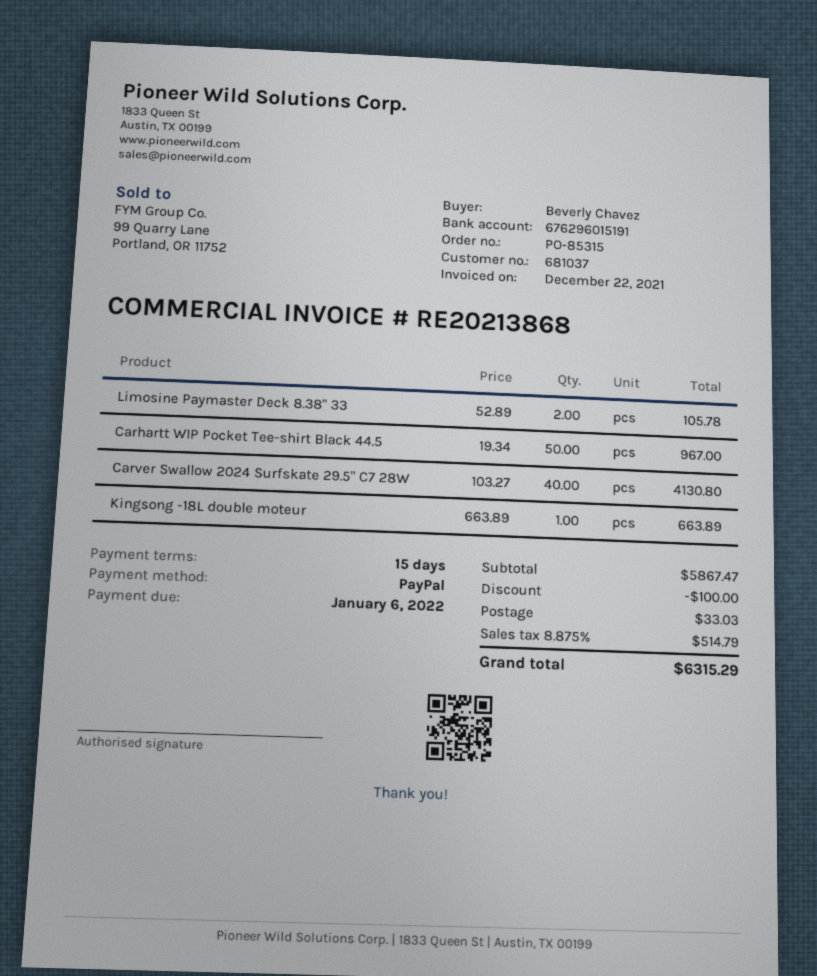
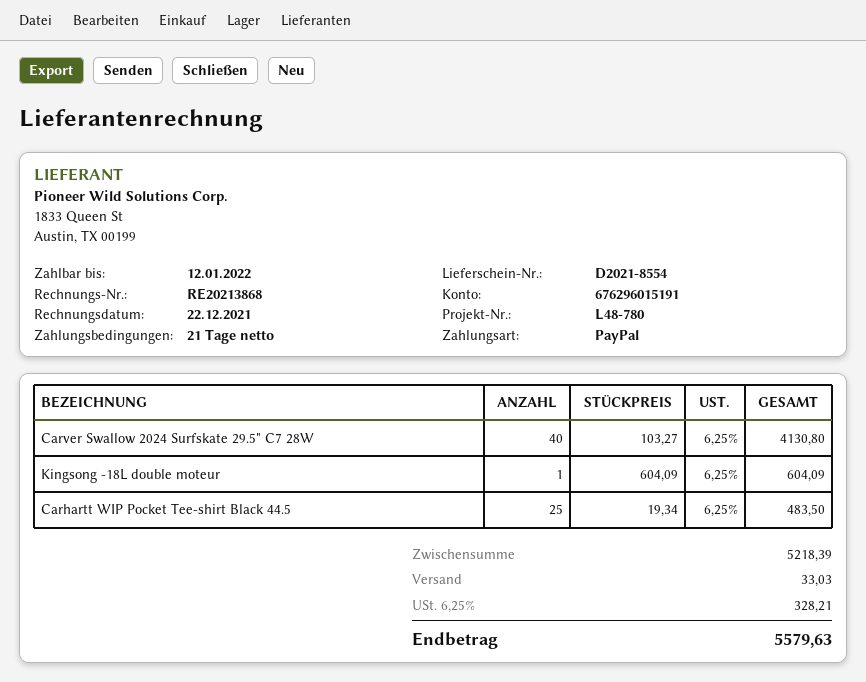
payment terms: 15 days -> 21 days
due date: 2022-01-06 -> 2022-01-12
Limosine Paymaster Deck 8.38" 33: 2 x 52.89 = 105.78 -> none
Carhartt WIP Pocket Tee-shirt Black 44.5: 50 x 19.34 = 967.00 -> 25 x 19.34 = 483.50
Kingsong -18L double moteur: 1 x 663.89 = 663.89 -> 1 x 604.09 = 604.09
subtotal: 5867.47 -> 5218.39
discount: 100.00 -> none
tax: 8.875% = 514.79 -> 6.25% = 328.21
total: 6315.29 -> 5579.63

